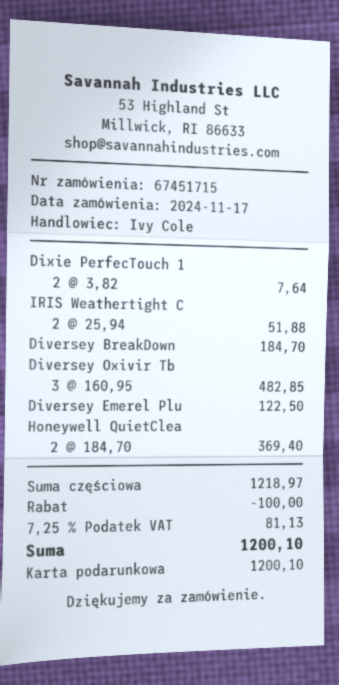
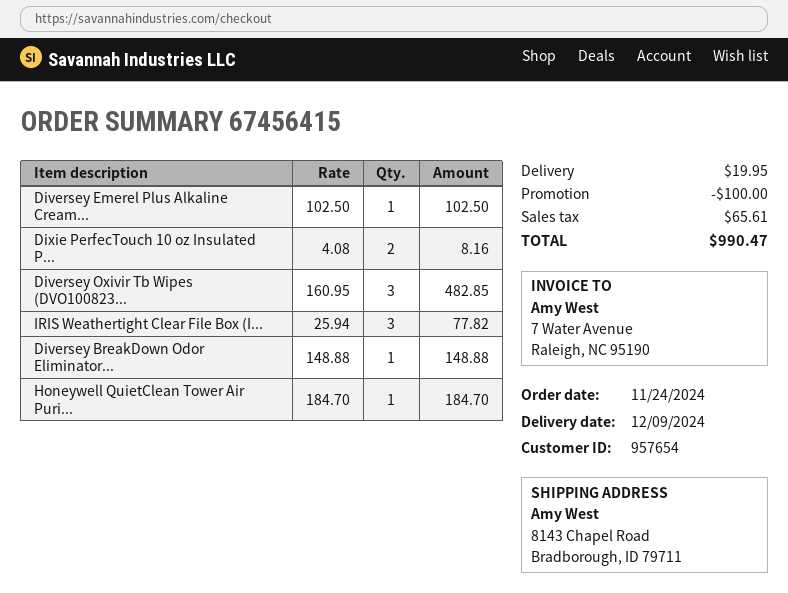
order number: 67451715 -> 67456415
order date: 2024-11-17 -> 2024-11-24
Dixie PerfecTouch 1: 2 x 3.82 = 7.64 -> 2 x 4.08 = 8.16
IRIS Weathertight C: 2 x 25.94 = 51.88 -> 3 x 25.94 = 77.82
Diversey BreakDown: 1 x 184.70 = 184.70 -> 1 x 148.88 = 148.88
Diversey Emerel Plu: 1 x 122.50 = 122.50 -> 1 x 102.50 = 102.50
Honeywell QuietClea: 2 x 184.70 = 369.40 -> 1 x 184.70 = 184.70
shipping: none -> 19.95
tax: 81.13 -> 65.61
total: 1200.10 -> 990.47

